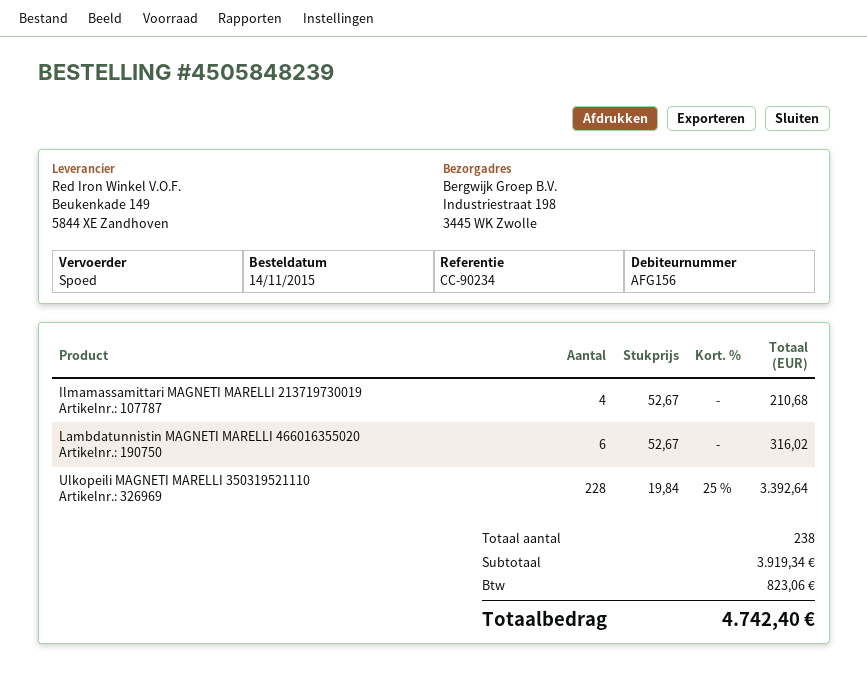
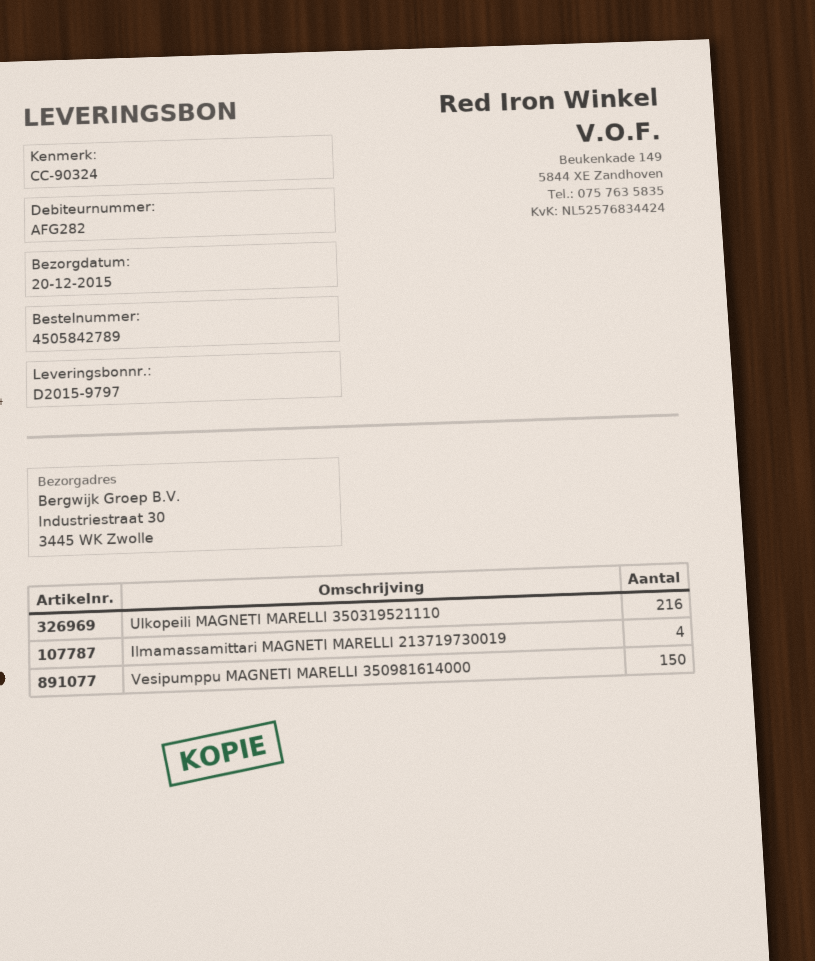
order number: 4505848239 -> 4505842789
customer number: AFG156 -> AFG282
reference: CC-90234 -> CC-90324
ship to: Industriestraat 198, 3445 WK Zwolle -> Industriestraat 30, 3445 WK Zwolle
Lambdatunnistin MAGNETI MARELLI 466016355020: 6 -> none
Ulkopeili MAGNETI MARELLI 350319521110: 228 -> 216
Vesipumppu MAGNETI MARELLI 350981614000: none -> 150

